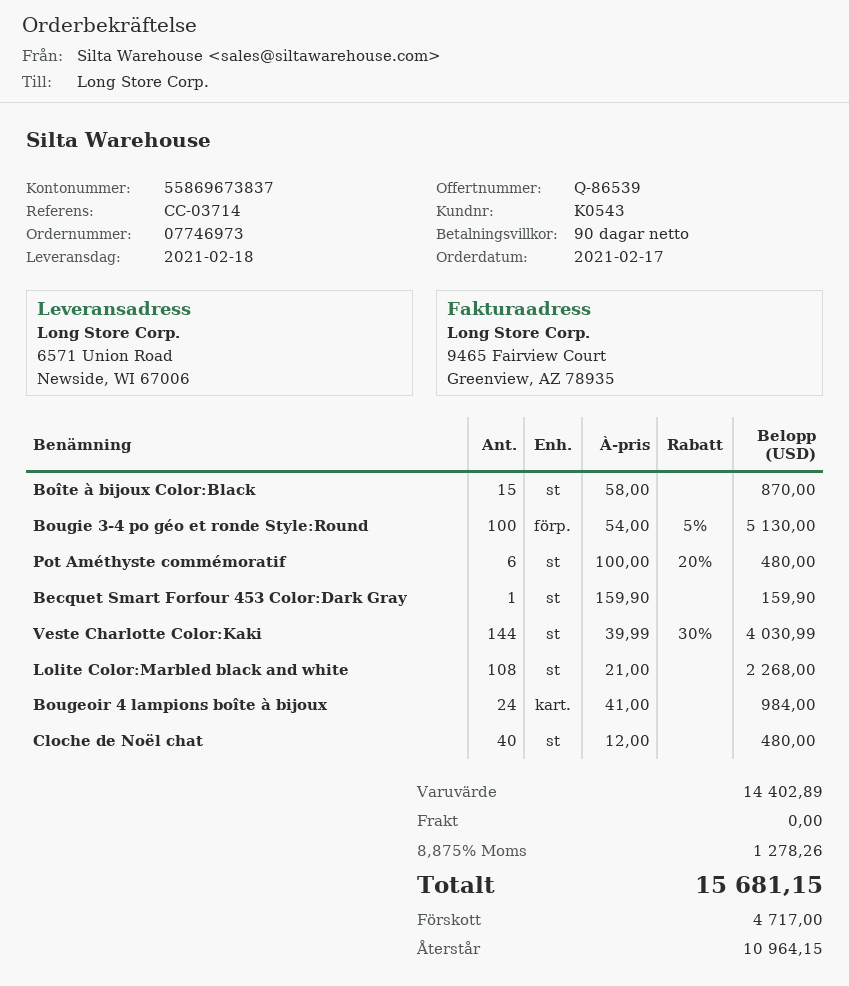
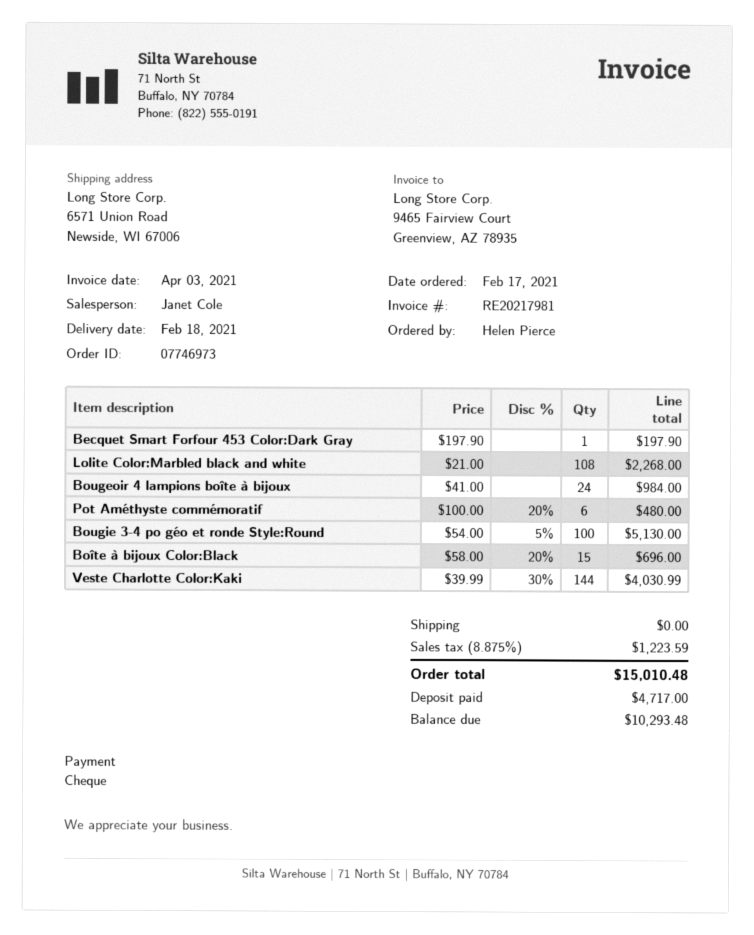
Boîte à bijoux Color:Black: 15 x 58.00 = 870.00 -> 15 x 58.00 - 20% = 696.00
Becquet Smart Forfour 453 Color:Dark Gray: 1 x 159.90 = 159.90 -> 1 x 197.90 = 197.90
Cloche de Noël chat: 40 x 12.00 = 480.00 -> none
tax: 8.875% = 1278.26 -> 8.875% = 1223.59
total: 15681.15 -> 15010.48
balance: 10964.15 -> 10293.48

